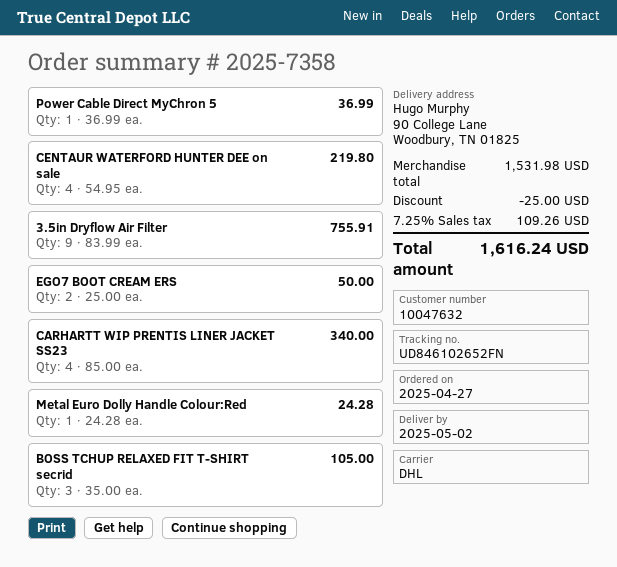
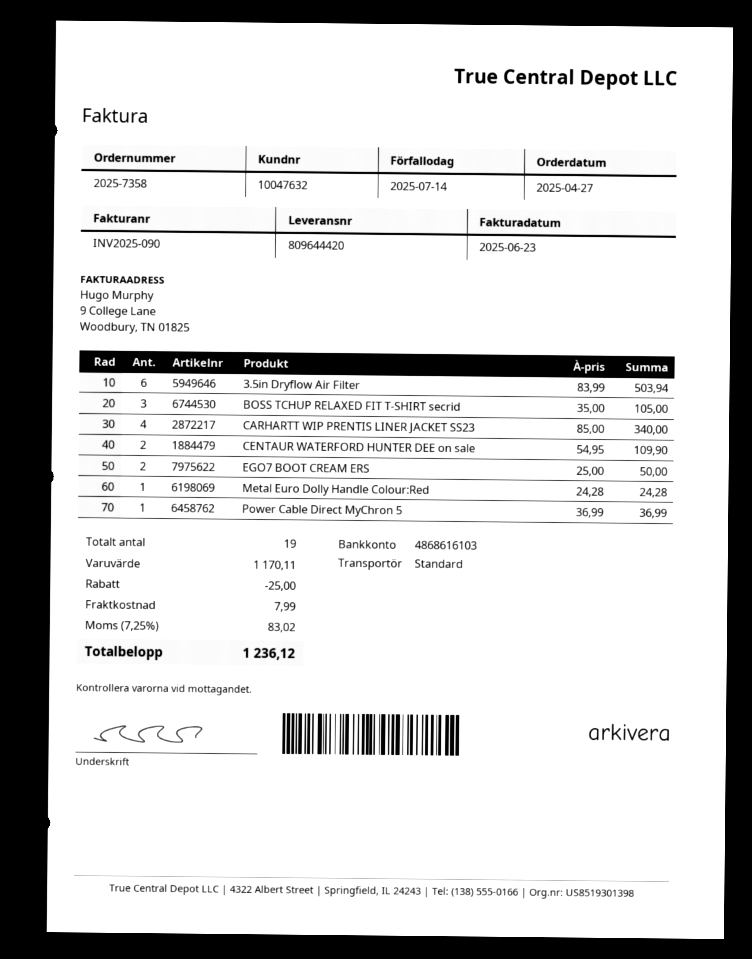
shipping method: DHL -> standard
CENTAUR WATERFORD HUNTER DEE on sale: 4 x 54.95 = 219.80 -> 2 x 54.95 = 109.90
3.5in Dryflow Air Filter: 9 x 83.99 = 755.91 -> 6 x 83.99 = 503.94
subtotal: 1531.98 -> 1170.11
shipping: none -> 7.99
tax: 7.25% = 109.26 -> 7.25% = 83.02
total: 1616.24 -> 1236.12

